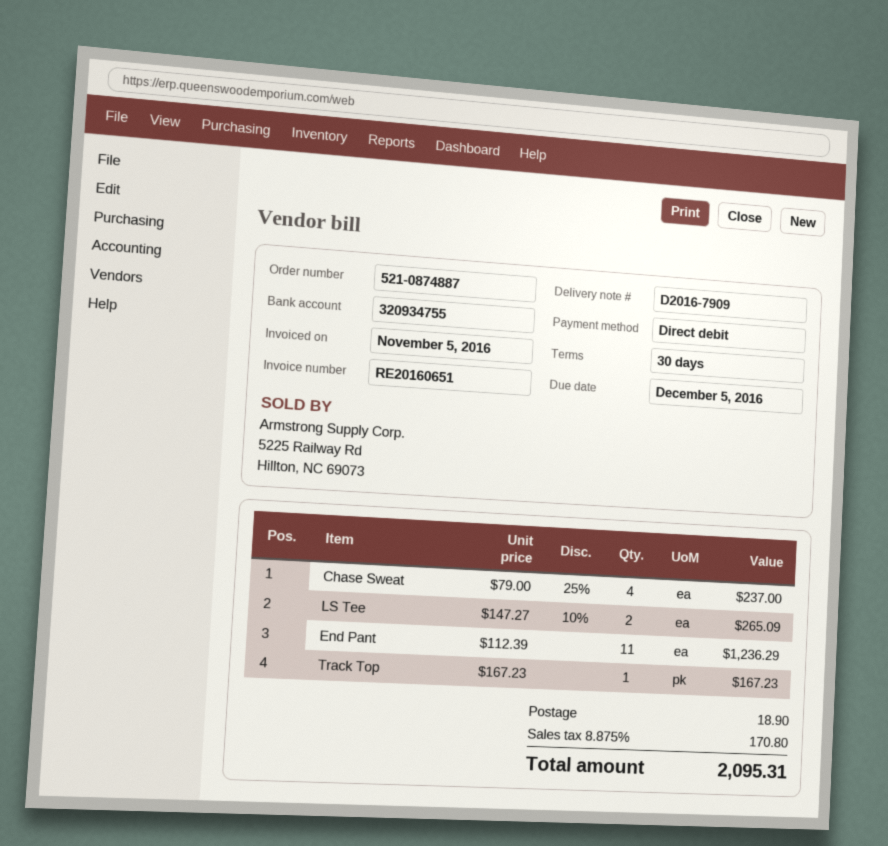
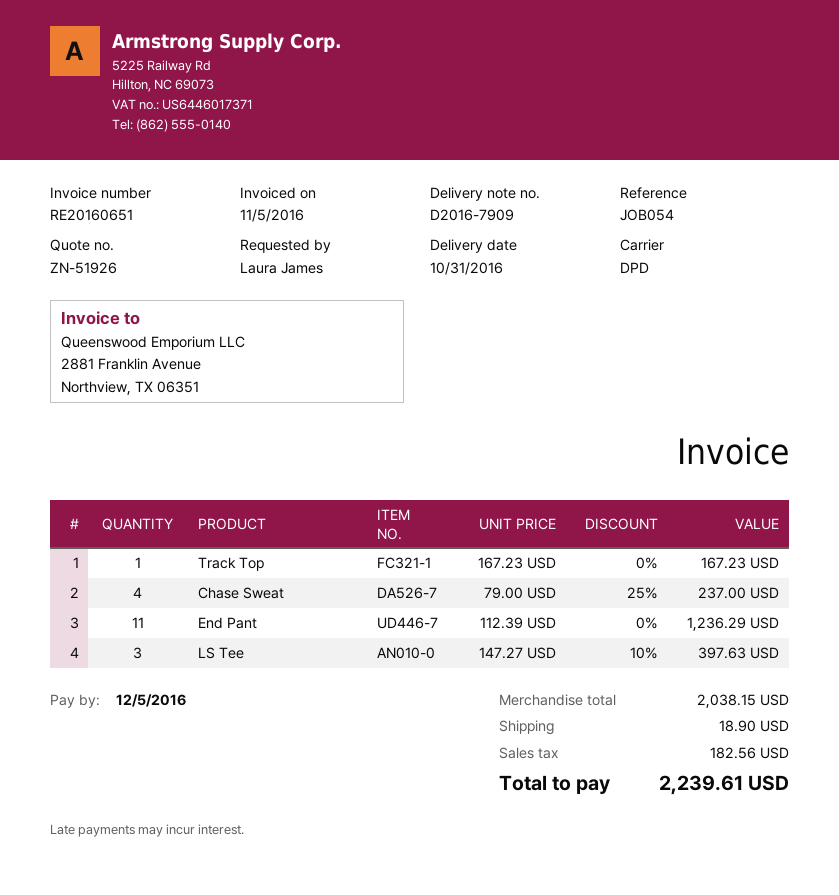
LS Tee: 2 x 147.27 - 10% = 265.09 -> 3 x 147.27 - 10% = 397.63
tax: 170.80 -> 182.56
total: 2095.31 -> 2239.61

